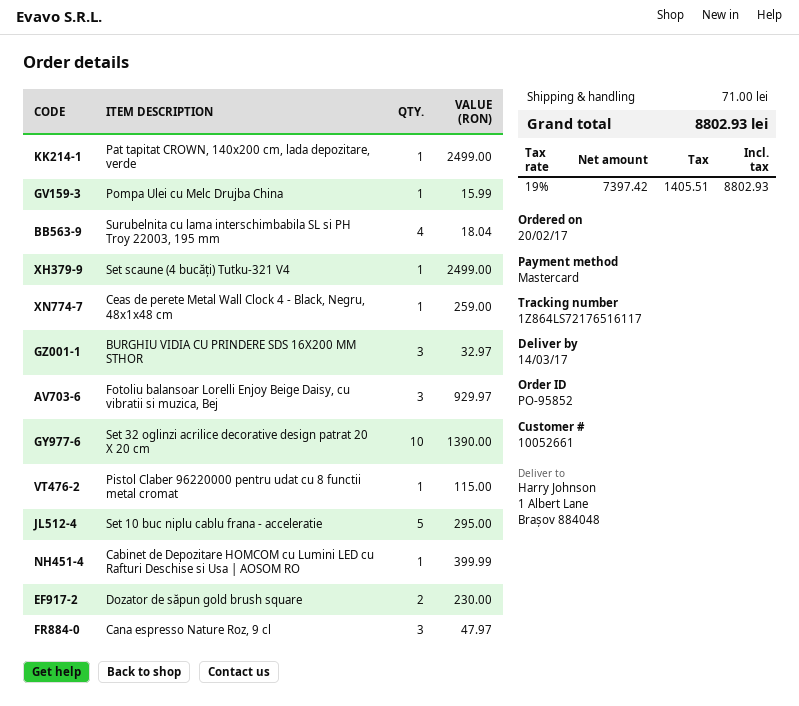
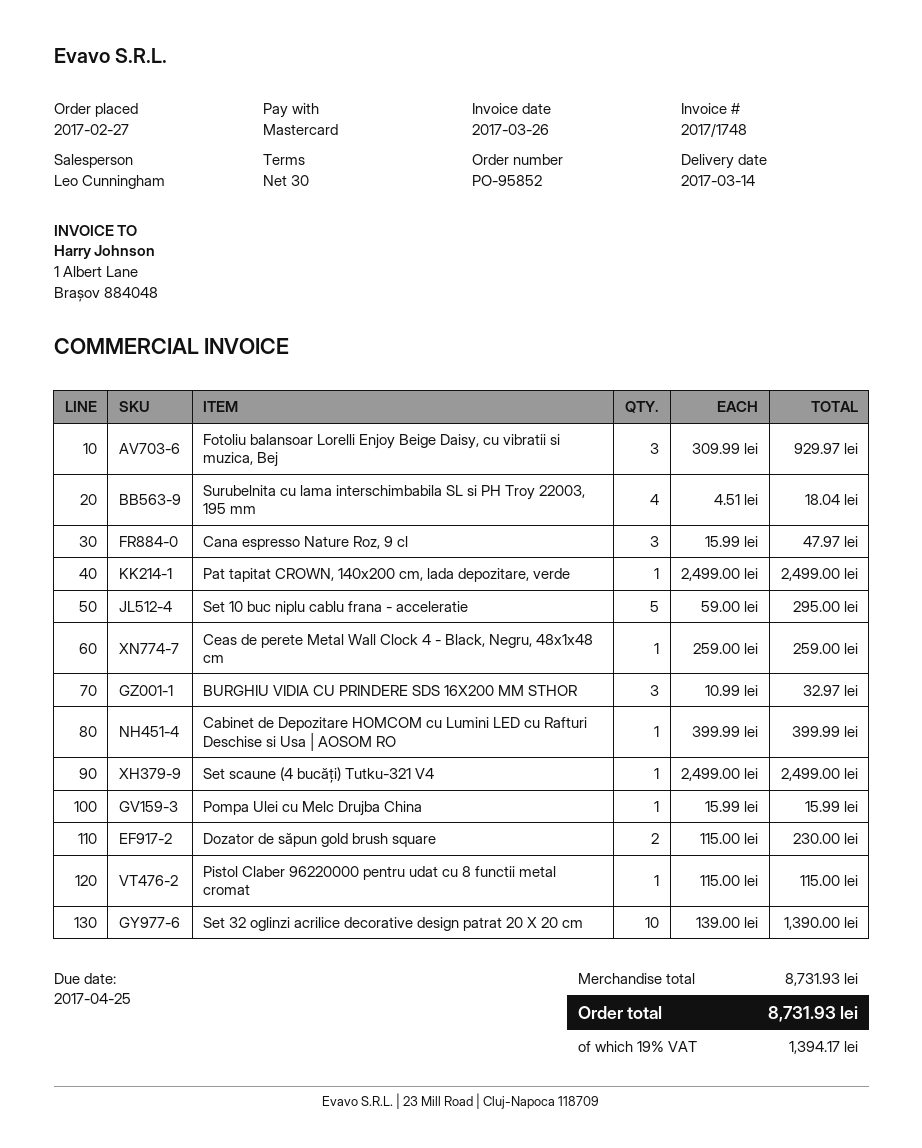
order date: 2017-02-20 -> 2017-02-27
shipping: 71.00 -> none
tax: 19% = 1405.51 -> 19% = 1394.17
total: 8802.93 -> 8731.93

